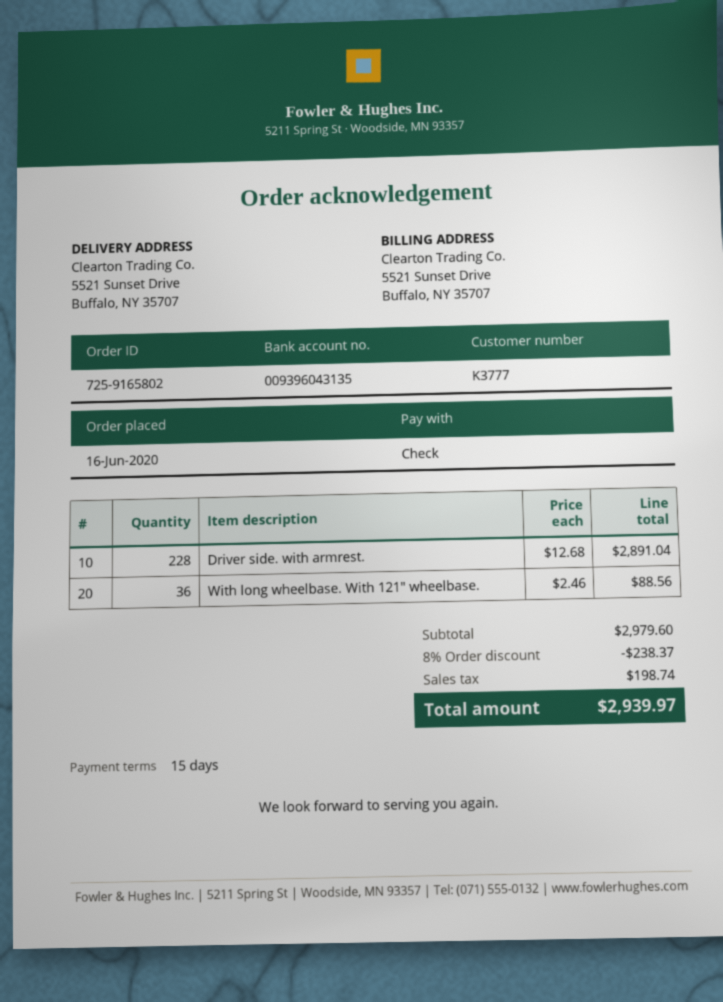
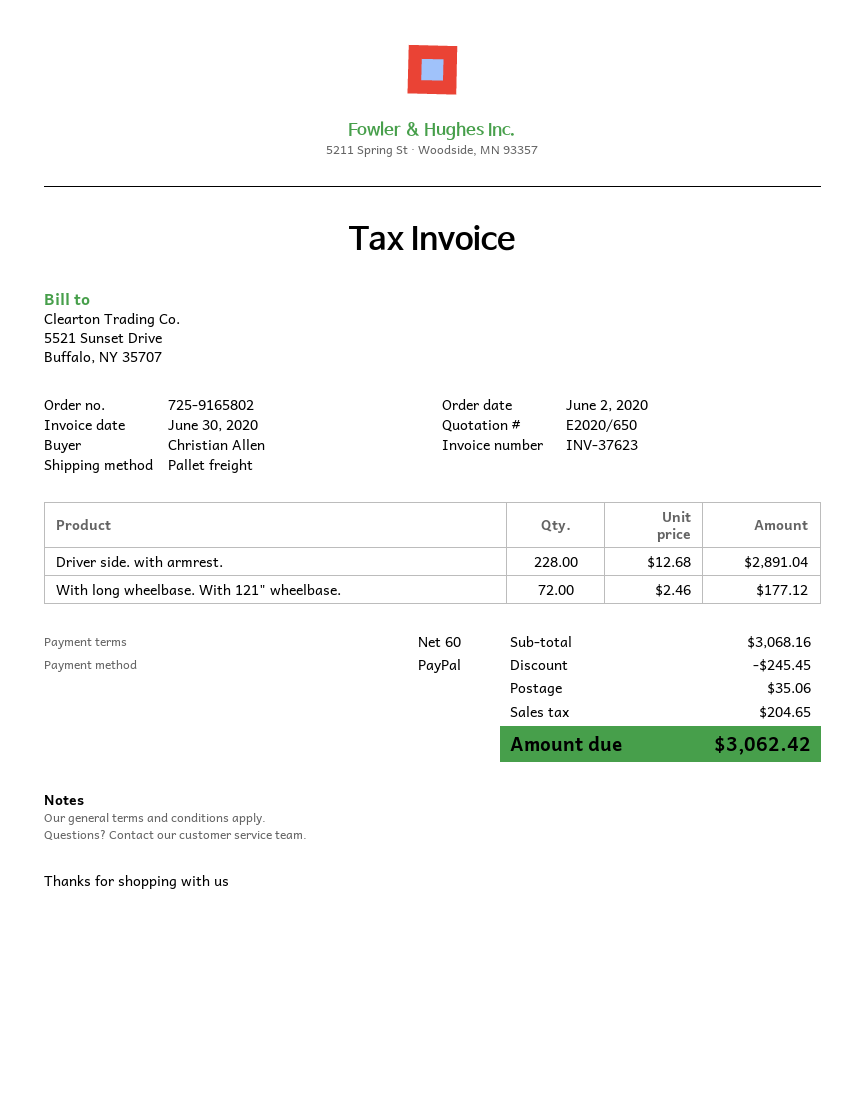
order date: 2020-06-16 -> 2020-06-02
payment terms: 15 days -> 60 days
payment method: cheque -> PayPal
With long wheelbase. With 121" wheelbase.: 36 x 2.46 = 88.56 -> 72 x 2.46 = 177.12
subtotal: 2979.60 -> 3068.16
discount: 238.37 -> 245.45
shipping: none -> 35.06
tax: 198.74 -> 204.65
total: 2939.97 -> 3062.42

